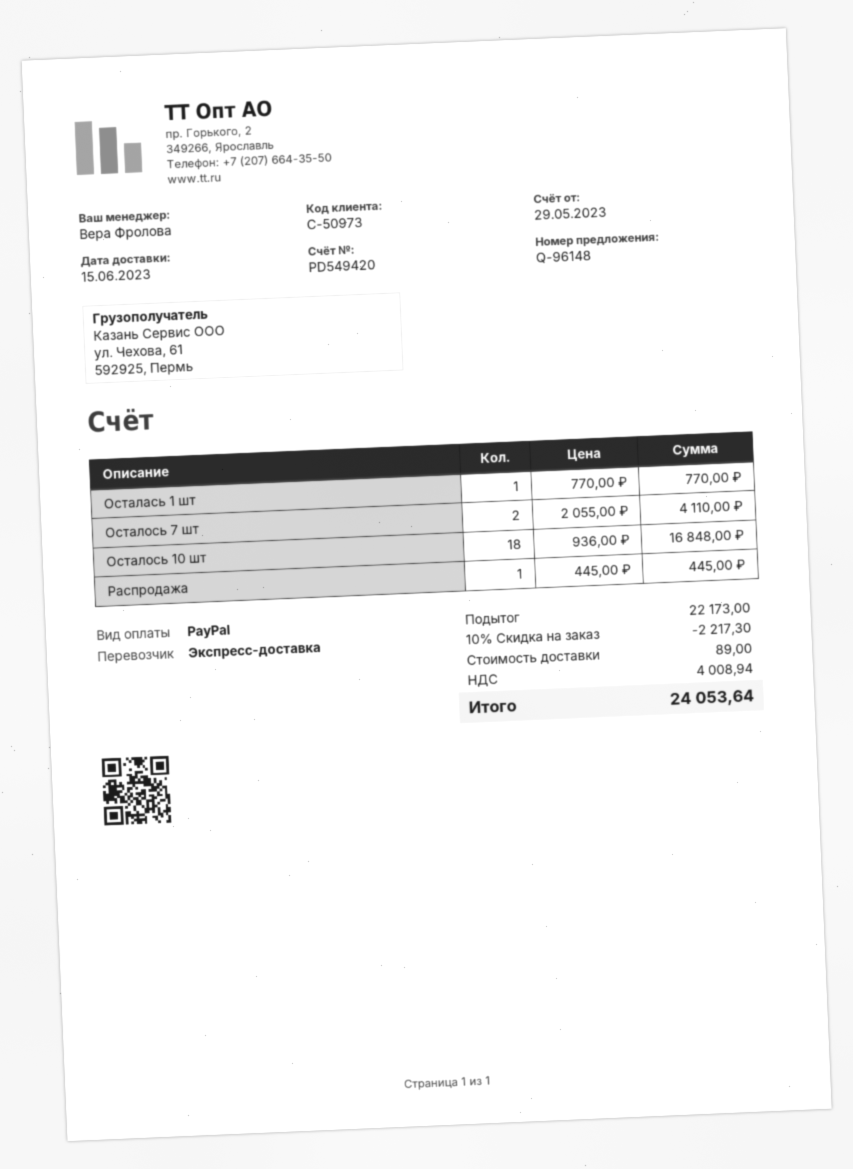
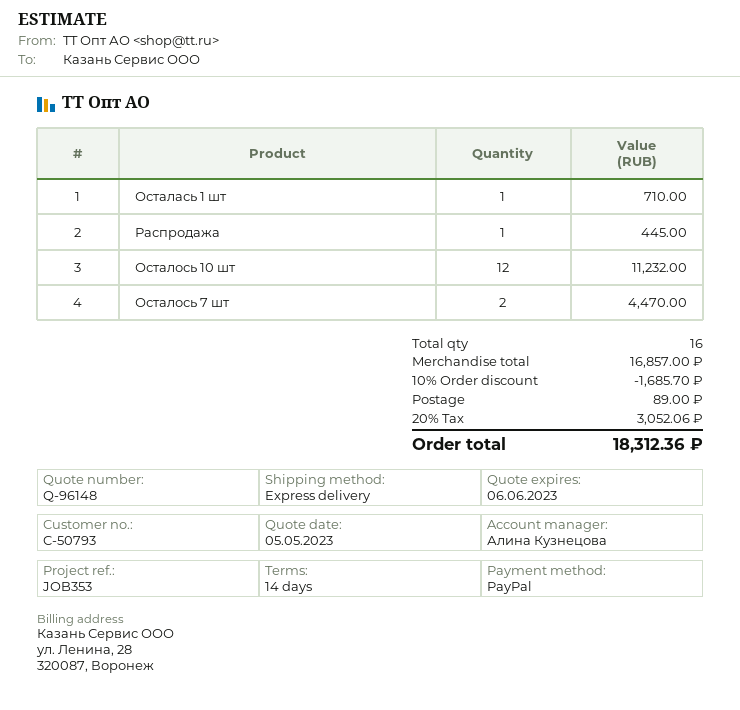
customer number: C-50973 -> C-50793
sales rep: Вера Фролова -> Алина Кузнецова
Осталась 1 шт: 1 for 770.00 -> 1 for 710.00
Осталось 7 шт: 2 for 4110.00 -> 2 for 4470.00
Осталось 10 шт: 18 for 16848.00 -> 12 for 11232.00
subtotal: 22173.00 -> 16857.00
discount: 10% = 2217.30 -> 10% = 1685.70
tax: 4008.94 -> 3052.06
total: 24053.64 -> 18312.36

